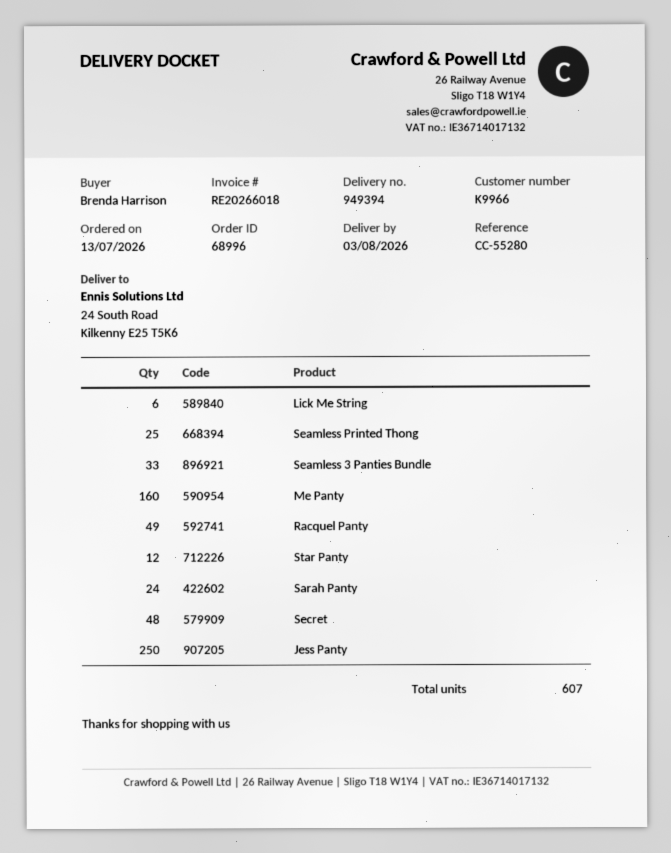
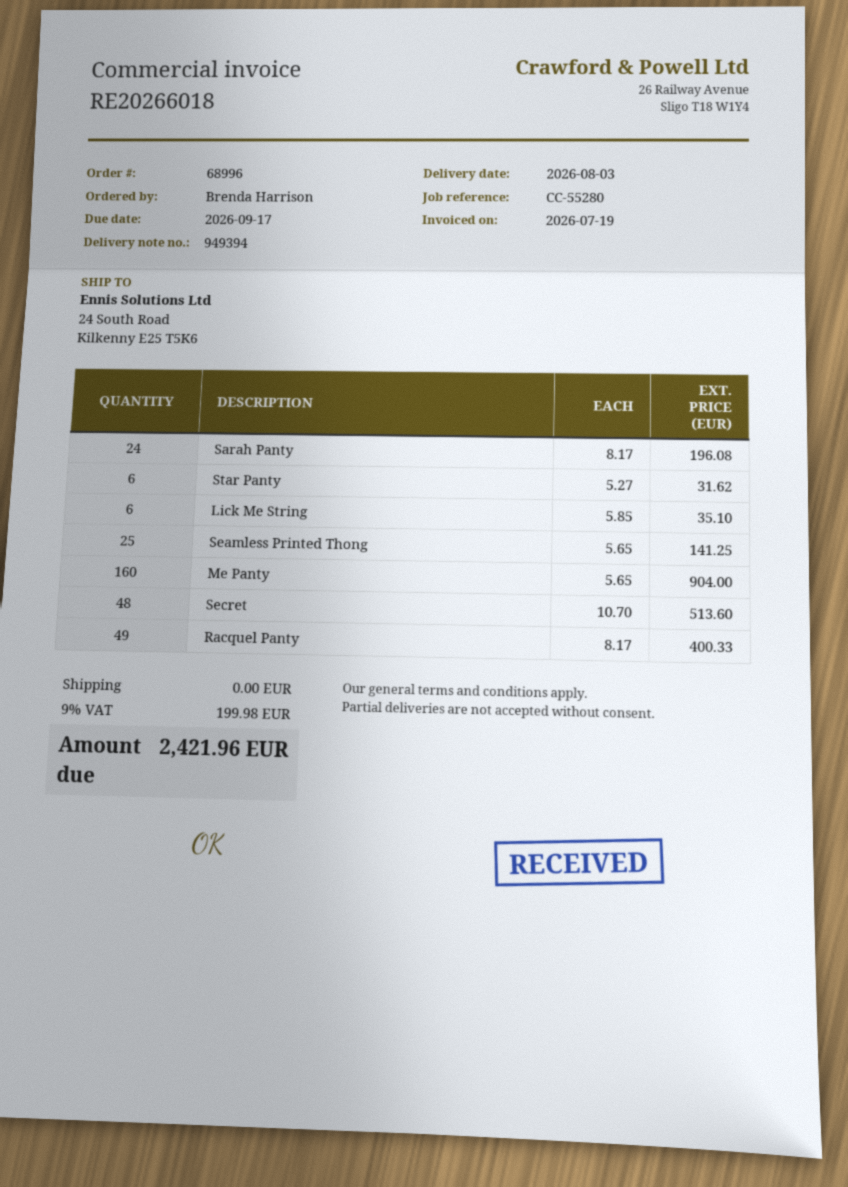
Seamless 3 Panties Bundle: 33 -> none
Star Panty: 12 -> 6
Jess Panty: 250 -> none

